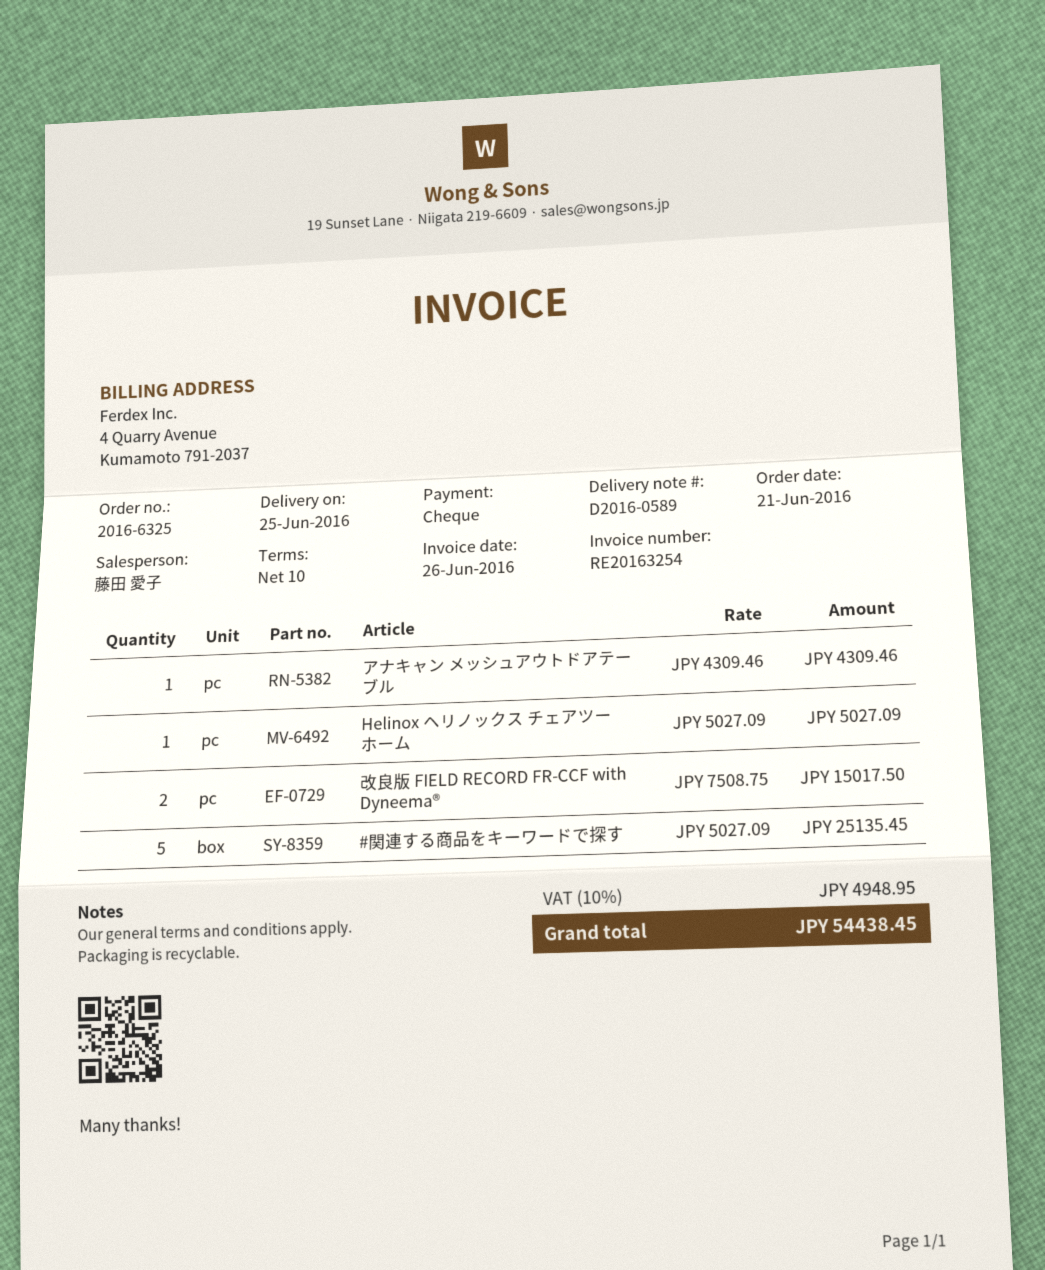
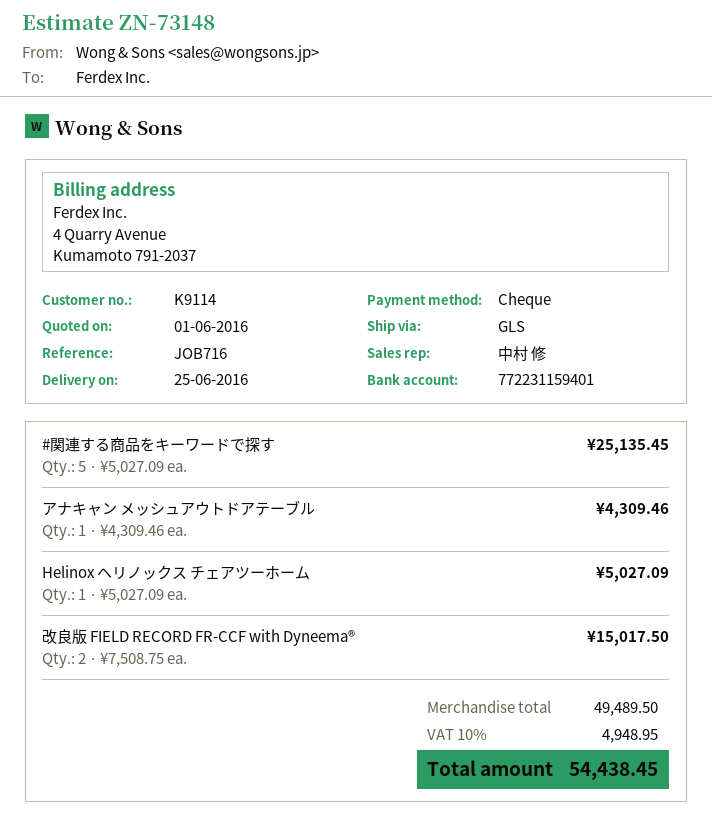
sales rep: 藤田 愛子 -> 中村 修

